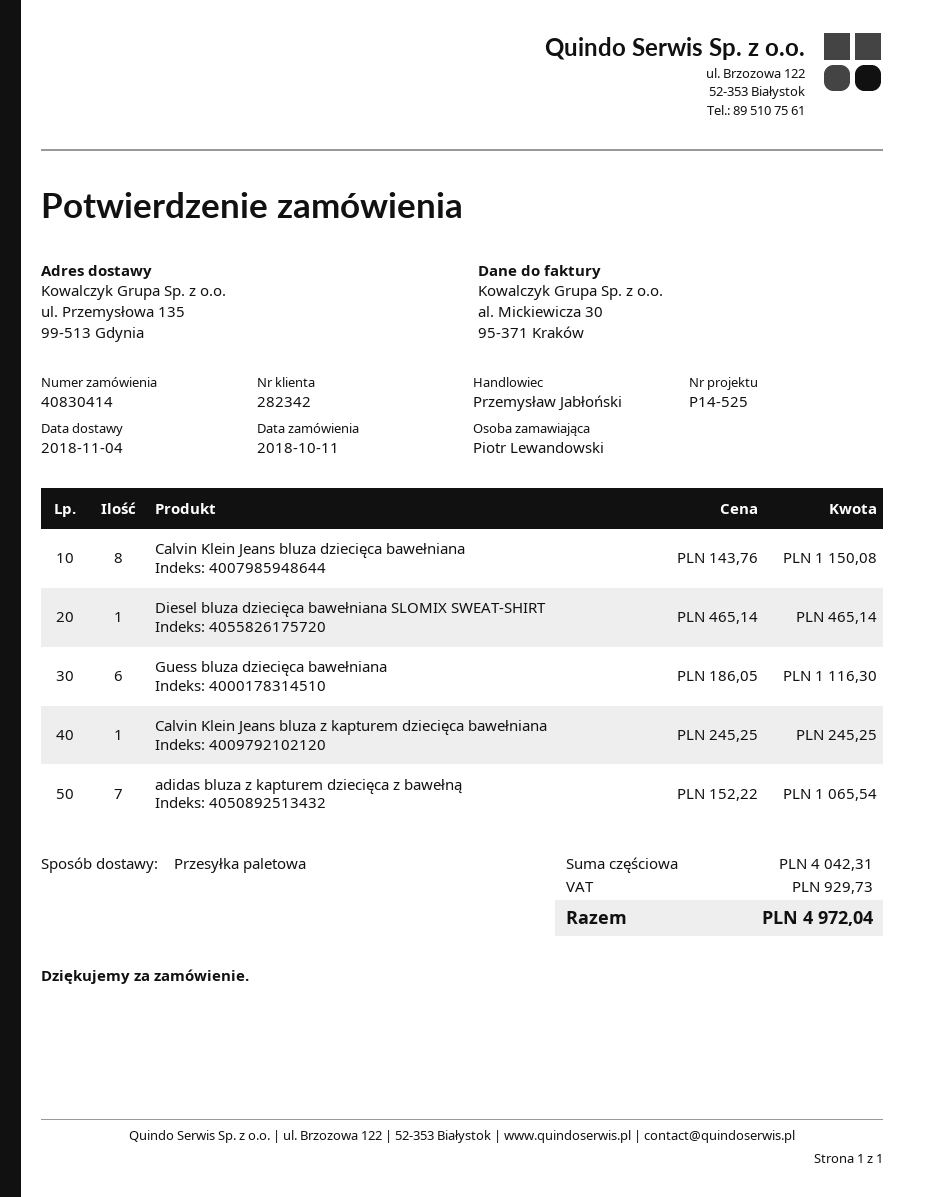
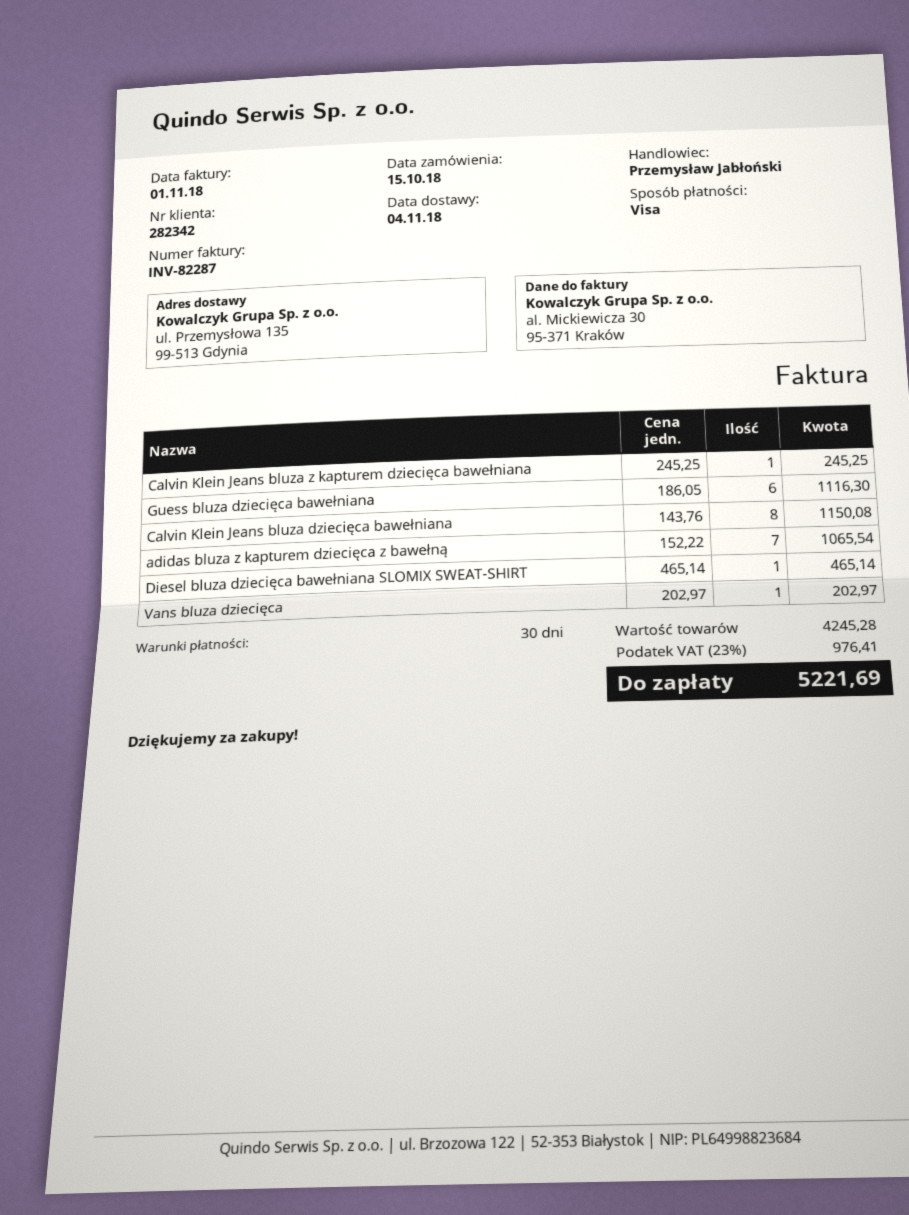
order date: 2018-10-11 -> 2018-10-15
Vans bluza dziecięca: none -> 1 x 202.97 = 202.97
subtotal: 4042.31 -> 4245.28
tax: 929.73 -> 976.41
total: 4972.04 -> 5221.69

